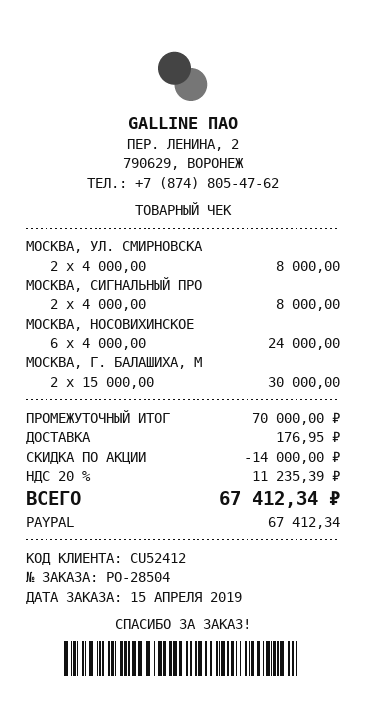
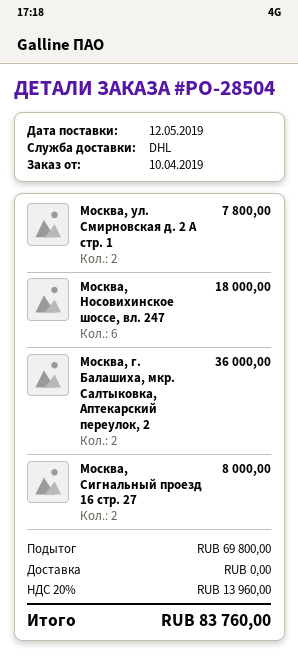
order date: 2019-04-15 -> 2019-04-10
МОСКВА, УЛ. СМИРНОВСКА: 2 for 8000.00 -> 2 for 7800.00
МОСКВА, НОСОВИХИНСКОЕ: 6 for 24000.00 -> 6 for 18000.00
МОСКВА, Г. БАЛАШИХА, М: 2 for 30000.00 -> 2 for 36000.00
subtotal: 70000.00 -> 69800.00
discount: 14000.00 -> none
shipping: 176.95 -> 0.00
tax: 20% = 11235.39 -> 20% = 13960.00
total: 67412.34 -> 83760.00

